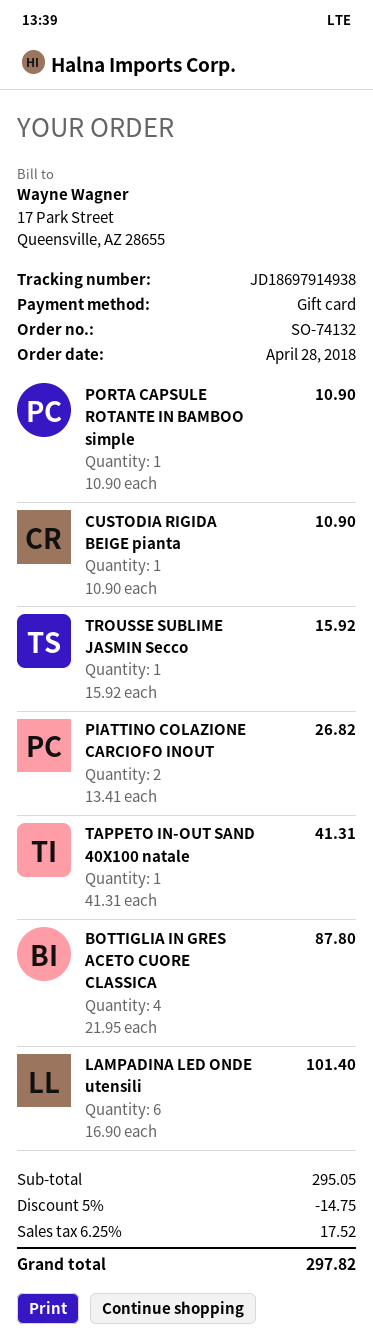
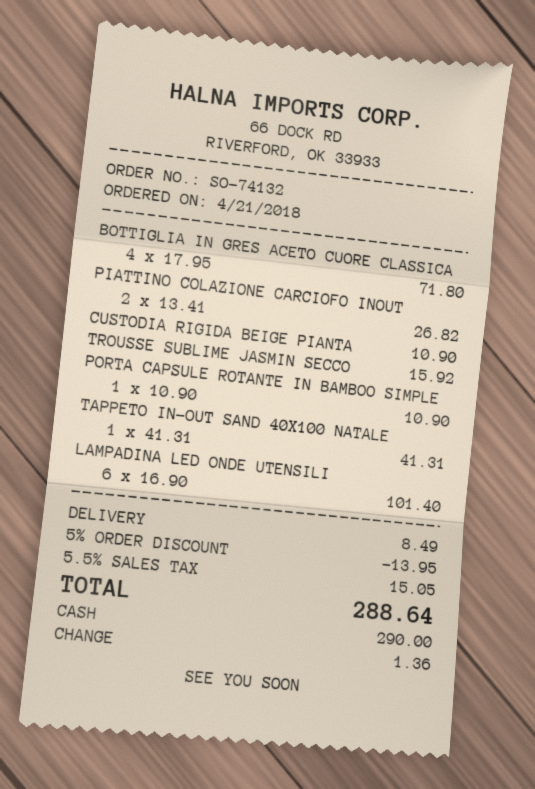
order date: 2018-04-28 -> 2018-04-21
payment method: gift card -> cash
BOTTIGLIA IN GRES ACETO CUORE CLASSICA: 4 x 21.95 = 87.80 -> 4 x 17.95 = 71.80
discount: 5% = 14.75 -> 5% = 13.95
shipping: none -> 8.49
tax: 6.25% = 17.52 -> 5.5% = 15.05
total: 297.82 -> 288.64

